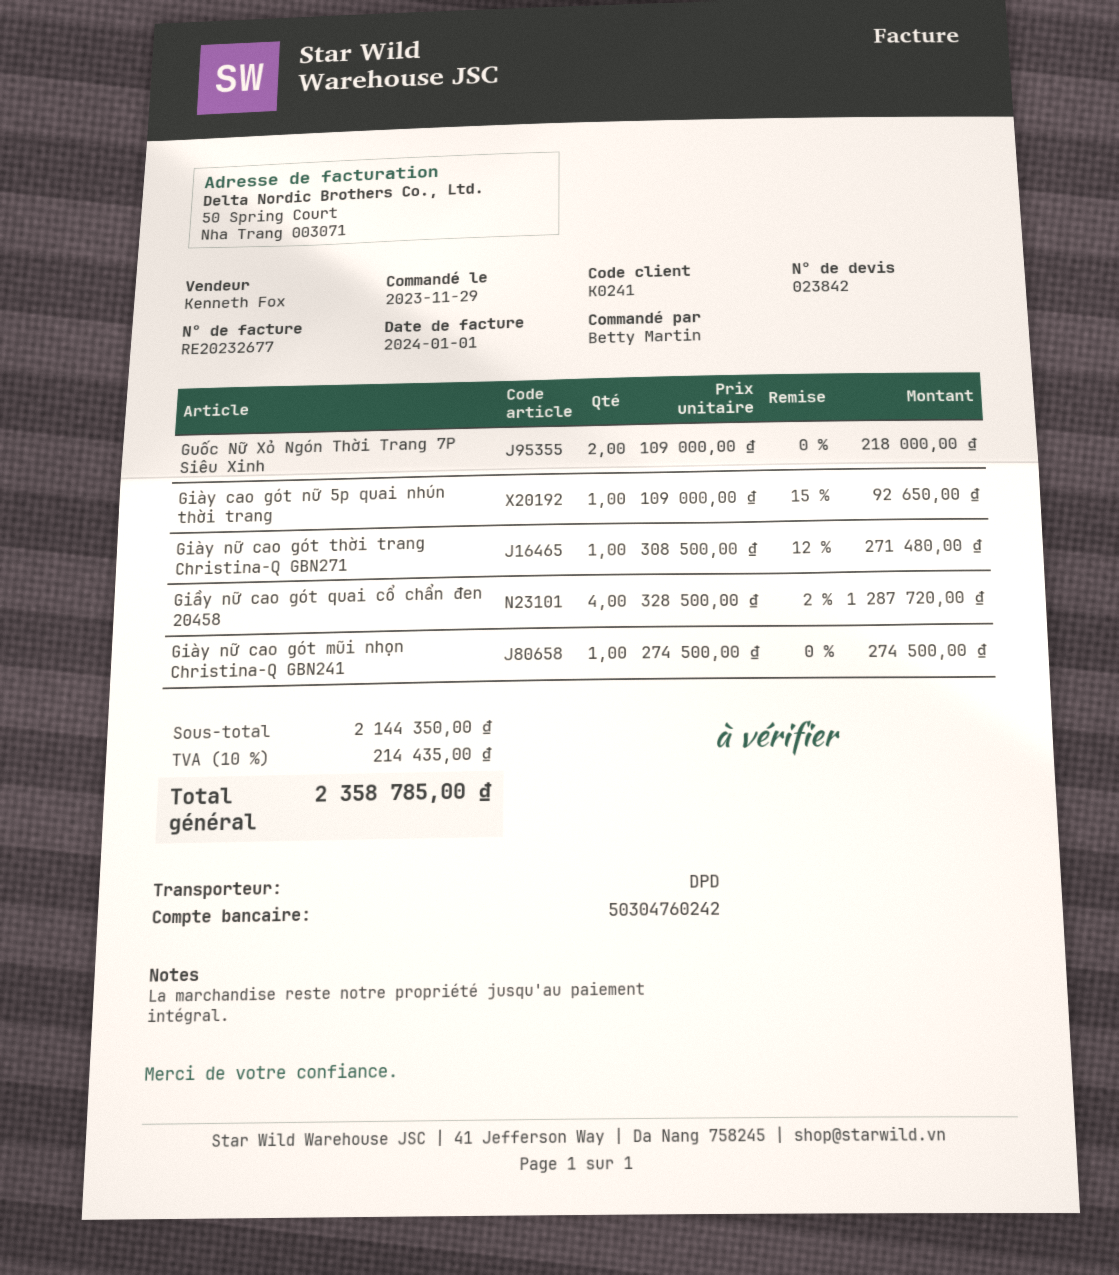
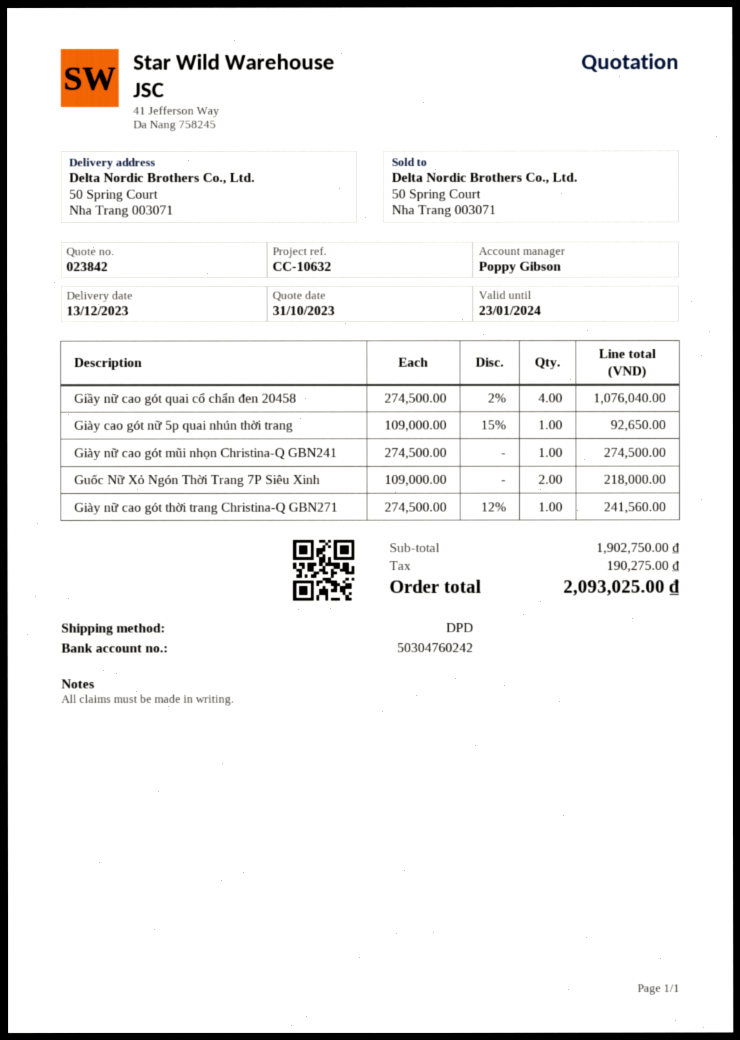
sales rep: Kenneth Fox -> Poppy Gibson
Giày nữ cao gót thời trang Christina-Q GBN271: 1 x 308500.00 - 12% = 271480.00 -> 1 x 274500.00 - 12% = 241560.00
Giầy nữ cao gót quai cổ chẩn đen 20458: 4 x 328500.00 - 2% = 1287720.00 -> 4 x 274500.00 - 2% = 1076040.00
subtotal: 2144350.00 -> 1902750.00
tax: 214435.00 -> 190275.00
total: 2358785.00 -> 2093025.00

